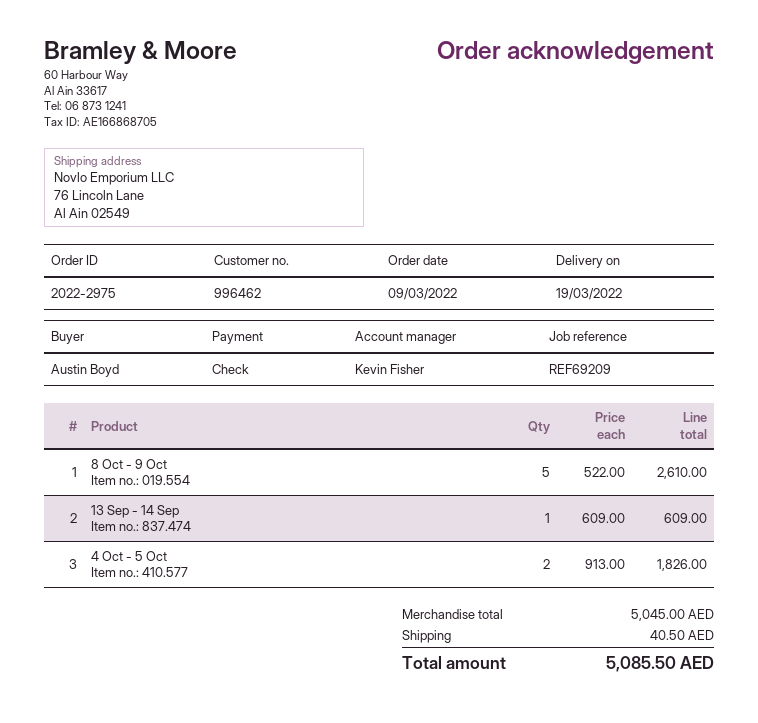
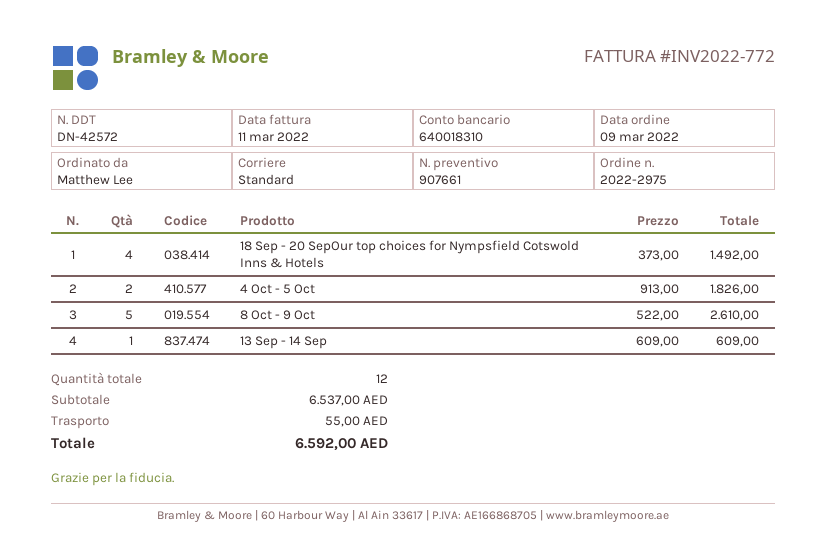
ordered by: Austin Boyd -> Matthew Lee
18 Sep - 20 SepOur top choices for Nympsfield Cotswold Inns & Hotels: none -> 4 x 373.00 = 1492.00
subtotal: 5045.00 -> 6537.00
shipping: 40.50 -> 55.00
total: 5085.50 -> 6592.00

